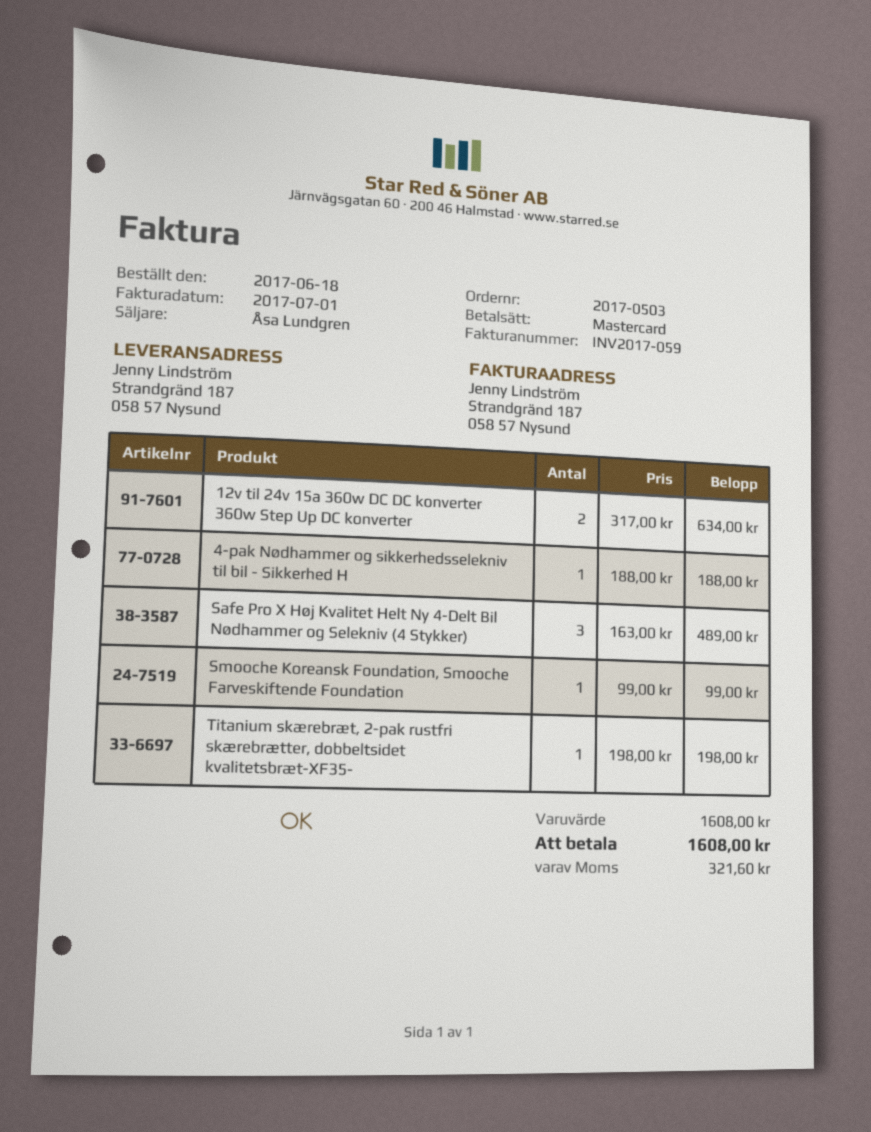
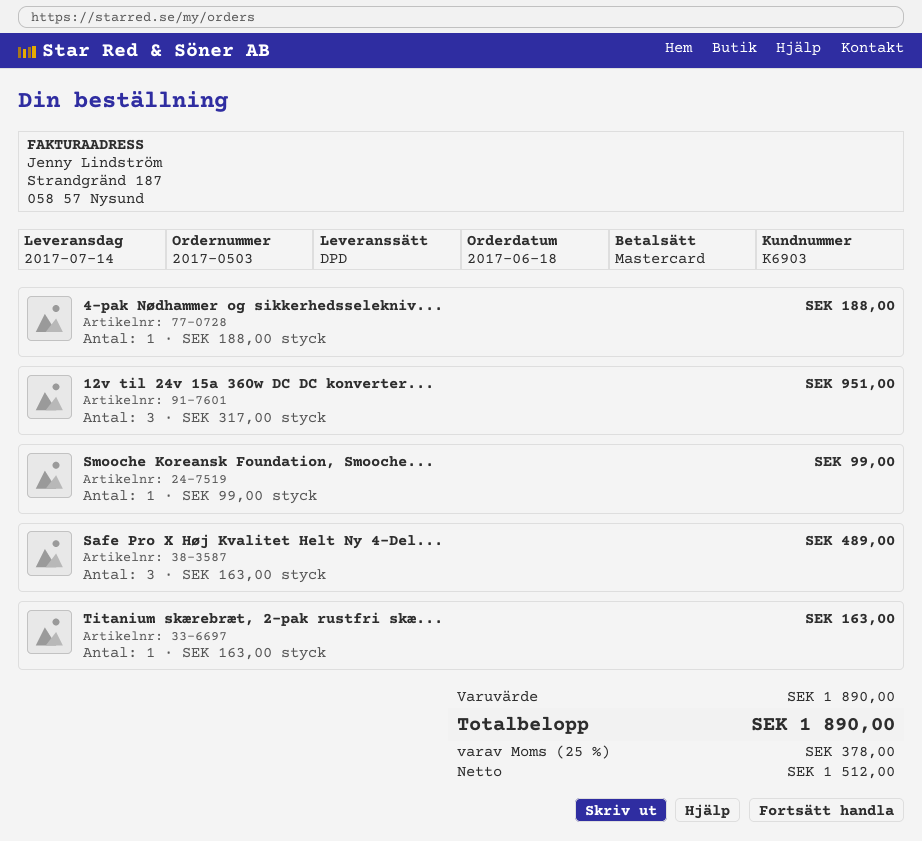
12v til 24v 15a 360w DC DC konverter 360w Step Up DC konverter: 2 x 317.00 = 634.00 -> 3 x 317.00 = 951.00
Titanium skærebræt, 2-pak rustfri skærebrætter, dobbeltsidet kvalitetsbræt-XF35-: 1 x 198.00 = 198.00 -> 1 x 163.00 = 163.00
subtotal: 1608.00 -> 1890.00
tax: 321.60 -> 378.00
total: 1608.00 -> 1890.00

